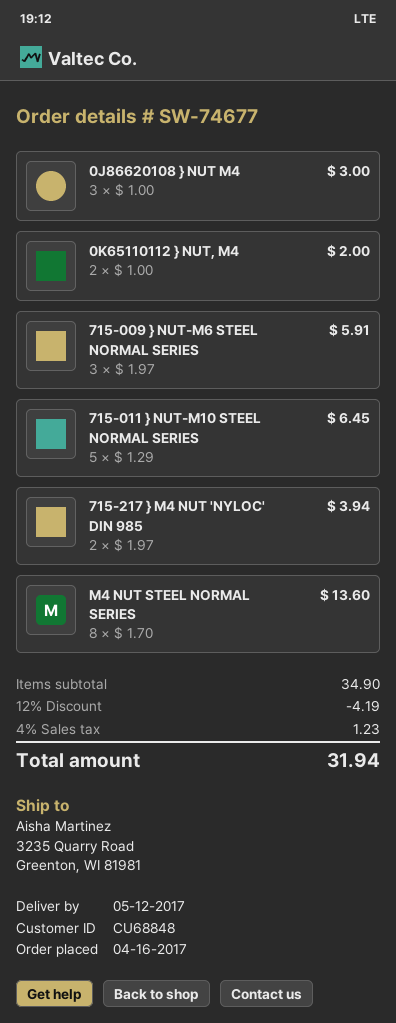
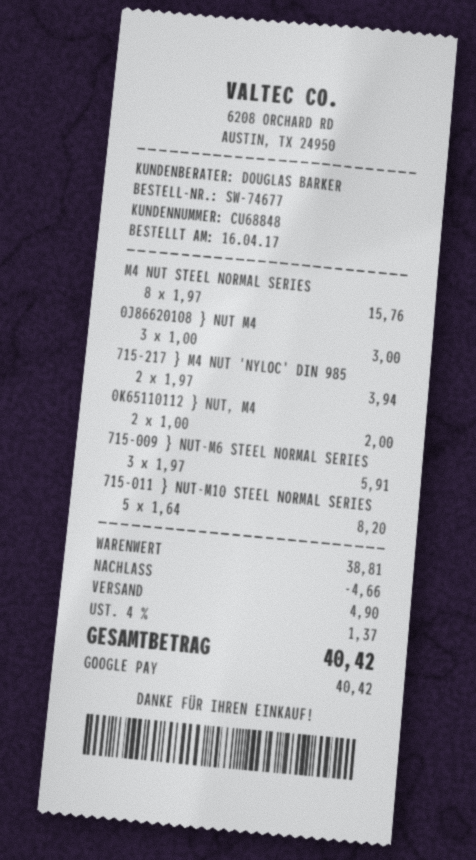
715-011 } NUT-M10 STEEL NORMAL SERIES: 5 x 1.29 = 6.45 -> 5 x 1.64 = 8.20
M4 NUT STEEL NORMAL SERIES: 8 x 1.70 = 13.60 -> 8 x 1.97 = 15.76
subtotal: 34.90 -> 38.81
discount: 4.19 -> 4.66
shipping: none -> 4.90
tax: 4% = 1.23 -> 4% = 1.37
total: 31.94 -> 40.42

